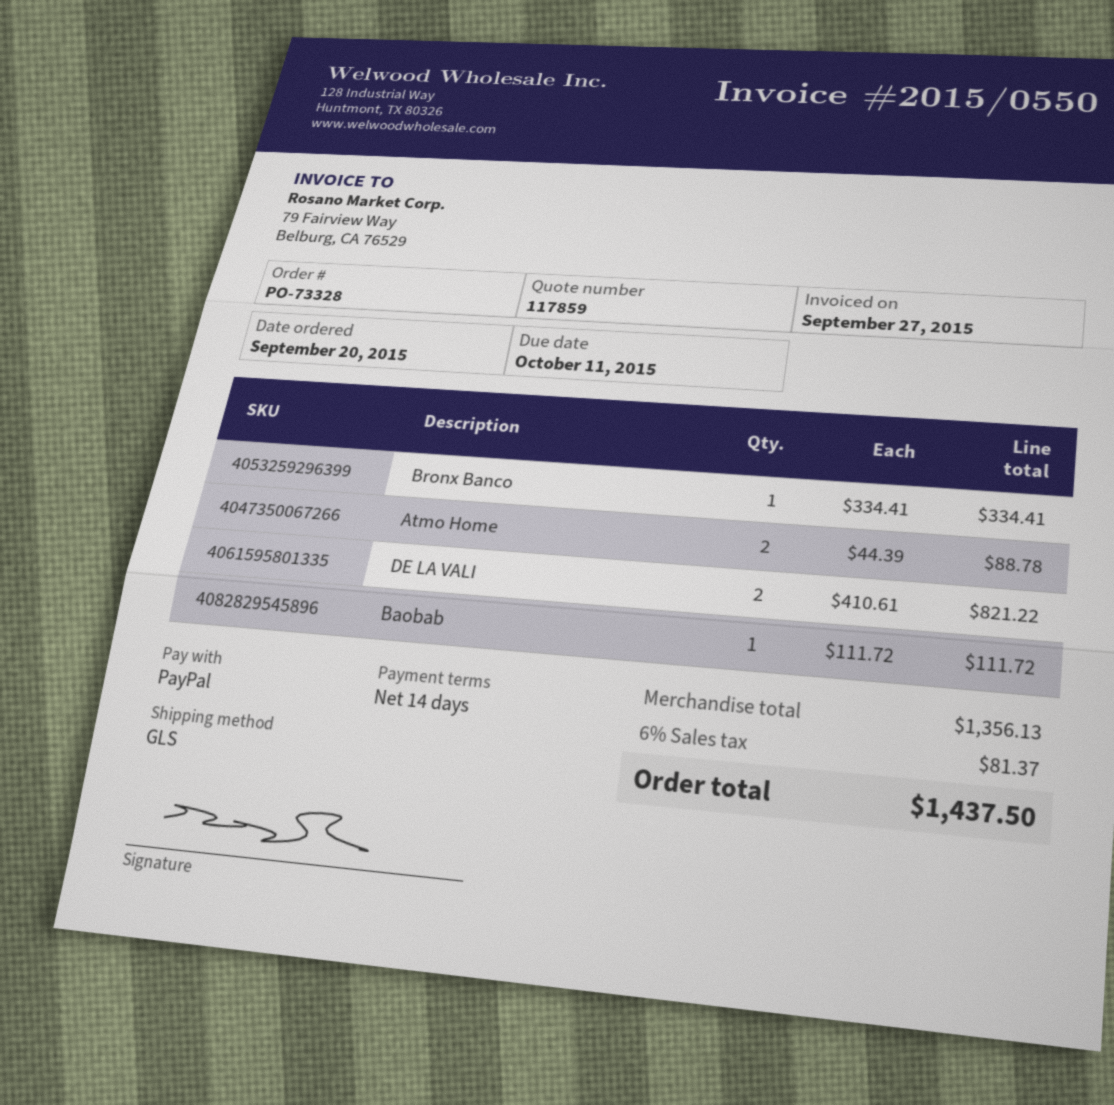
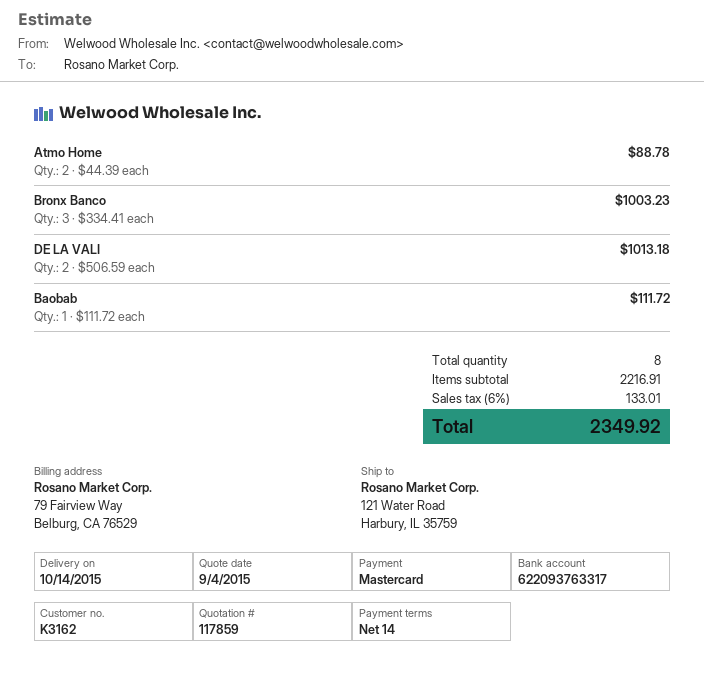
payment method: PayPal -> Mastercard
Bronx Banco: 1 x 334.41 = 334.41 -> 3 x 334.41 = 1003.23
DE LA VALI: 2 x 410.61 = 821.22 -> 2 x 506.59 = 1013.18
subtotal: 1356.13 -> 2216.91
tax: 6% = 81.37 -> 6% = 133.01
total: 1437.50 -> 2349.92

